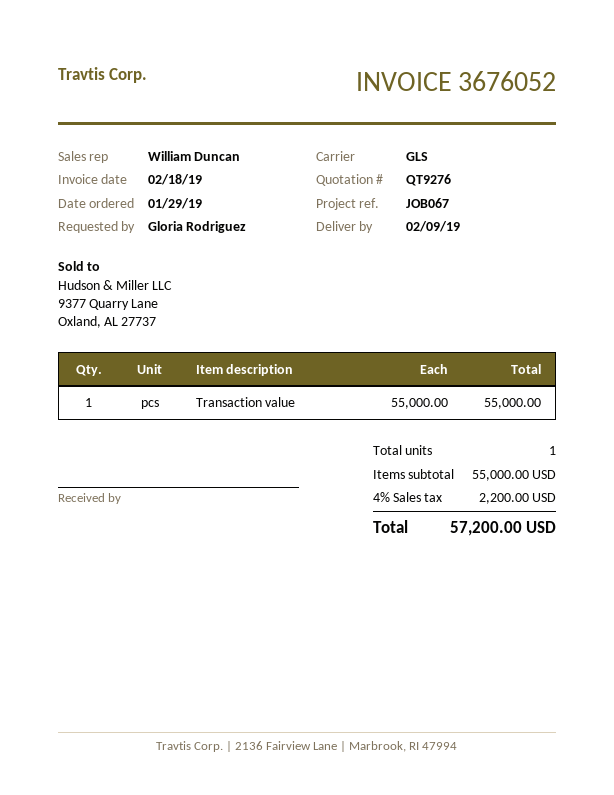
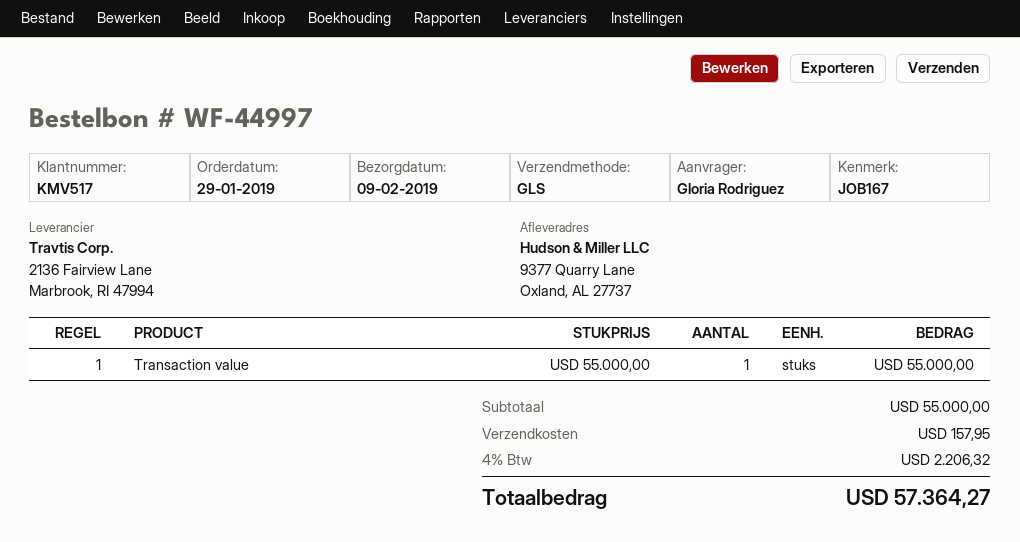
reference: JOB067 -> JOB167
shipping: none -> 157.95
tax: 4% = 2200.00 -> 4% = 2206.32
total: 57200.00 -> 57364.27

